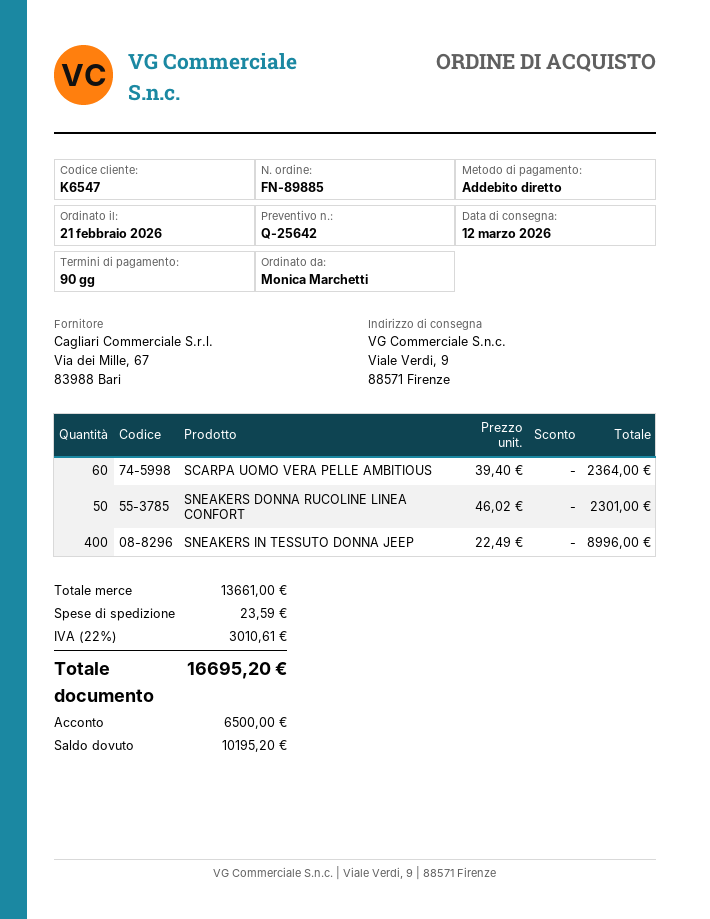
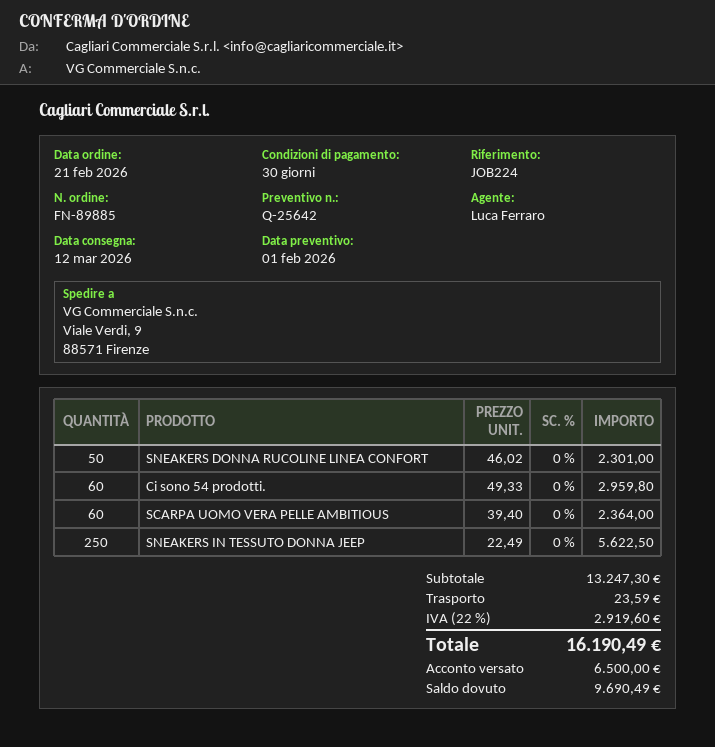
payment terms: 90 days -> 30 days
SNEAKERS IN TESSUTO DONNA JEEP: 400 x 22.49 = 8996.00 -> 250 x 22.49 = 5622.50
Ci sono 54 prodotti.: none -> 60 x 49.33 = 2959.80
subtotal: 13661.00 -> 13247.30
tax: 22% = 3010.61 -> 22% = 2919.60
total: 16695.20 -> 16190.49
balance: 10195.20 -> 9690.49

